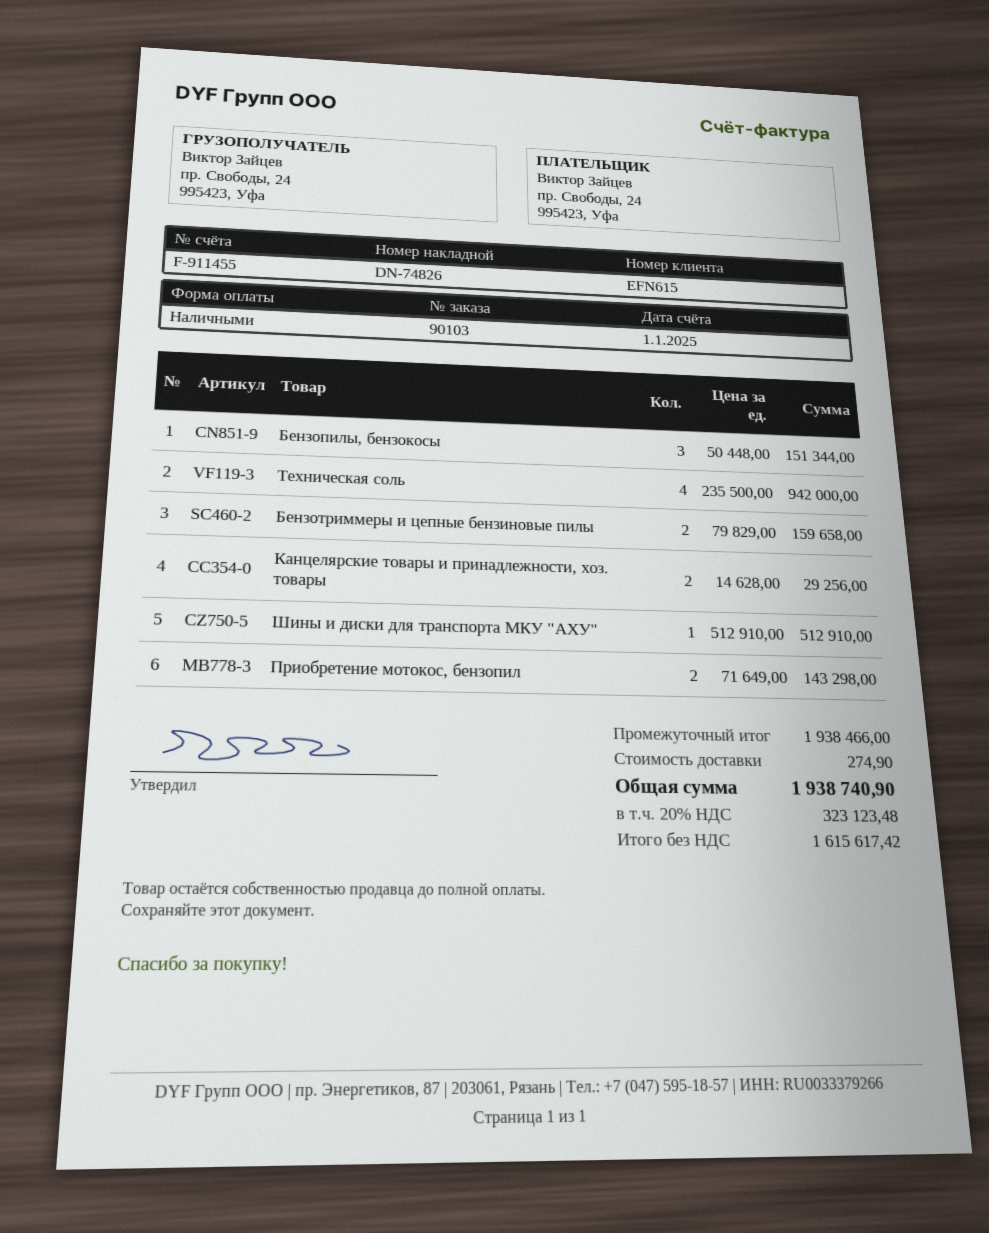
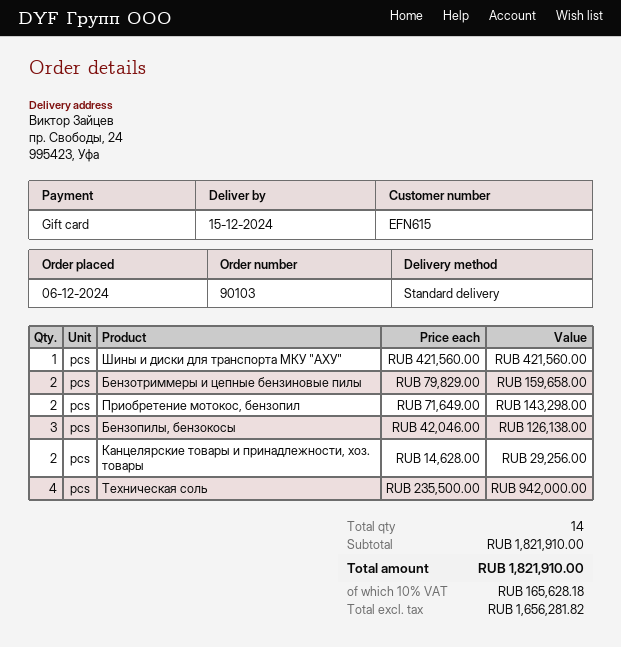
payment method: cash -> gift card
Бензопилы, бензокосы: 3 x 50448.00 = 151344.00 -> 3 x 42046.00 = 126138.00
Шины и диски для транспорта МКУ "АХУ": 1 x 512910.00 = 512910.00 -> 1 x 421560.00 = 421560.00
subtotal: 1938466.00 -> 1821910.00
shipping: 274.90 -> none
net: 1615617.42 -> 1656281.82
tax: 20% = 323123.48 -> 10% = 165628.18
total: 1938740.90 -> 1821910.00

